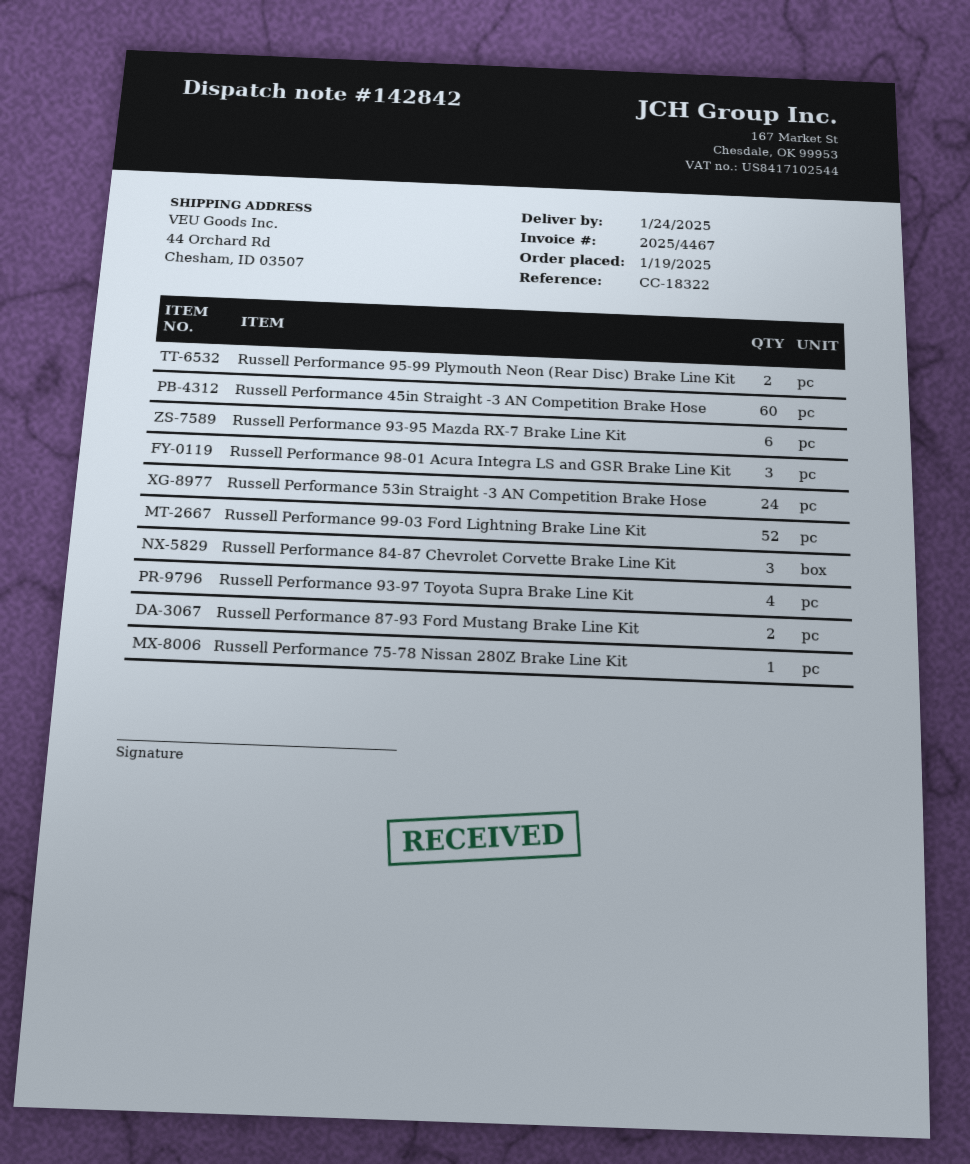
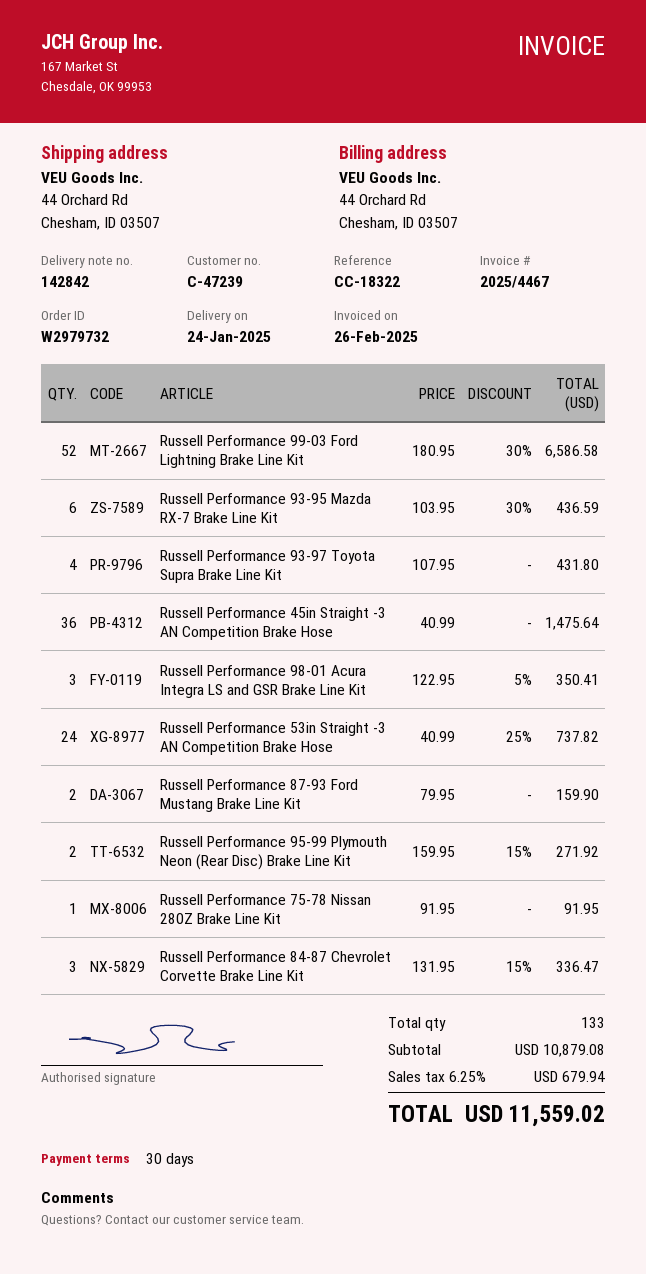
Russell Performance 45in Straight -3 AN Competition Brake Hose: 60 -> 36

